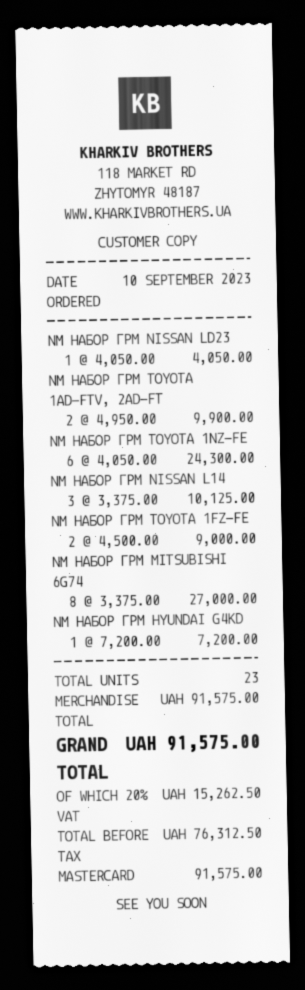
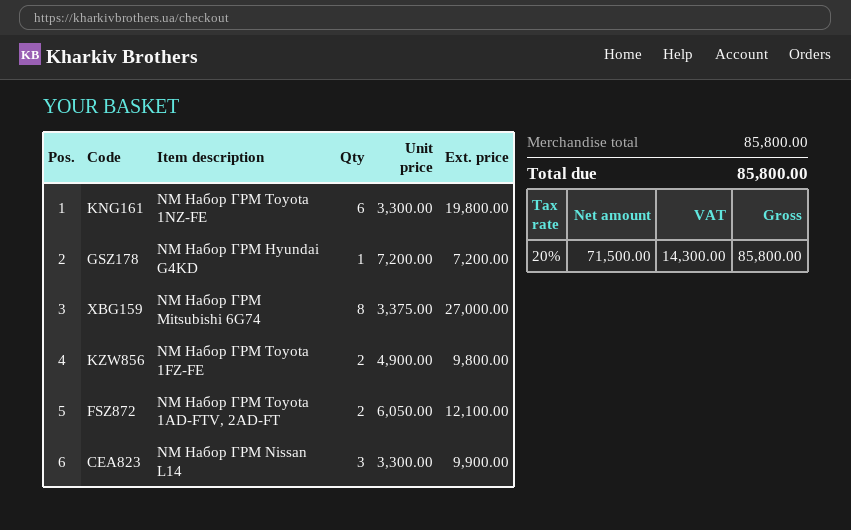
NM НАБОР ГРМ NISSAN LD23: 1 x 4050.00 = 4050.00 -> none
NM НАБОР ГРМ TOYOTA 1AD-FTV, 2AD-FT: 2 x 4950.00 = 9900.00 -> 2 x 6050.00 = 12100.00
NM НАБОР ГРМ TOYOTA 1NZ-FE: 6 x 4050.00 = 24300.00 -> 6 x 3300.00 = 19800.00
NM НАБОР ГРМ NISSAN L14: 3 x 3375.00 = 10125.00 -> 3 x 3300.00 = 9900.00
NM НАБОР ГРМ TOYOTA 1FZ-FE: 2 x 4500.00 = 9000.00 -> 2 x 4900.00 = 9800.00
subtotal: 91575.00 -> 85800.00
net: 76312.50 -> 71500.00
tax: 20% = 15262.50 -> 20% = 14300.00
total: 91575.00 -> 85800.00

